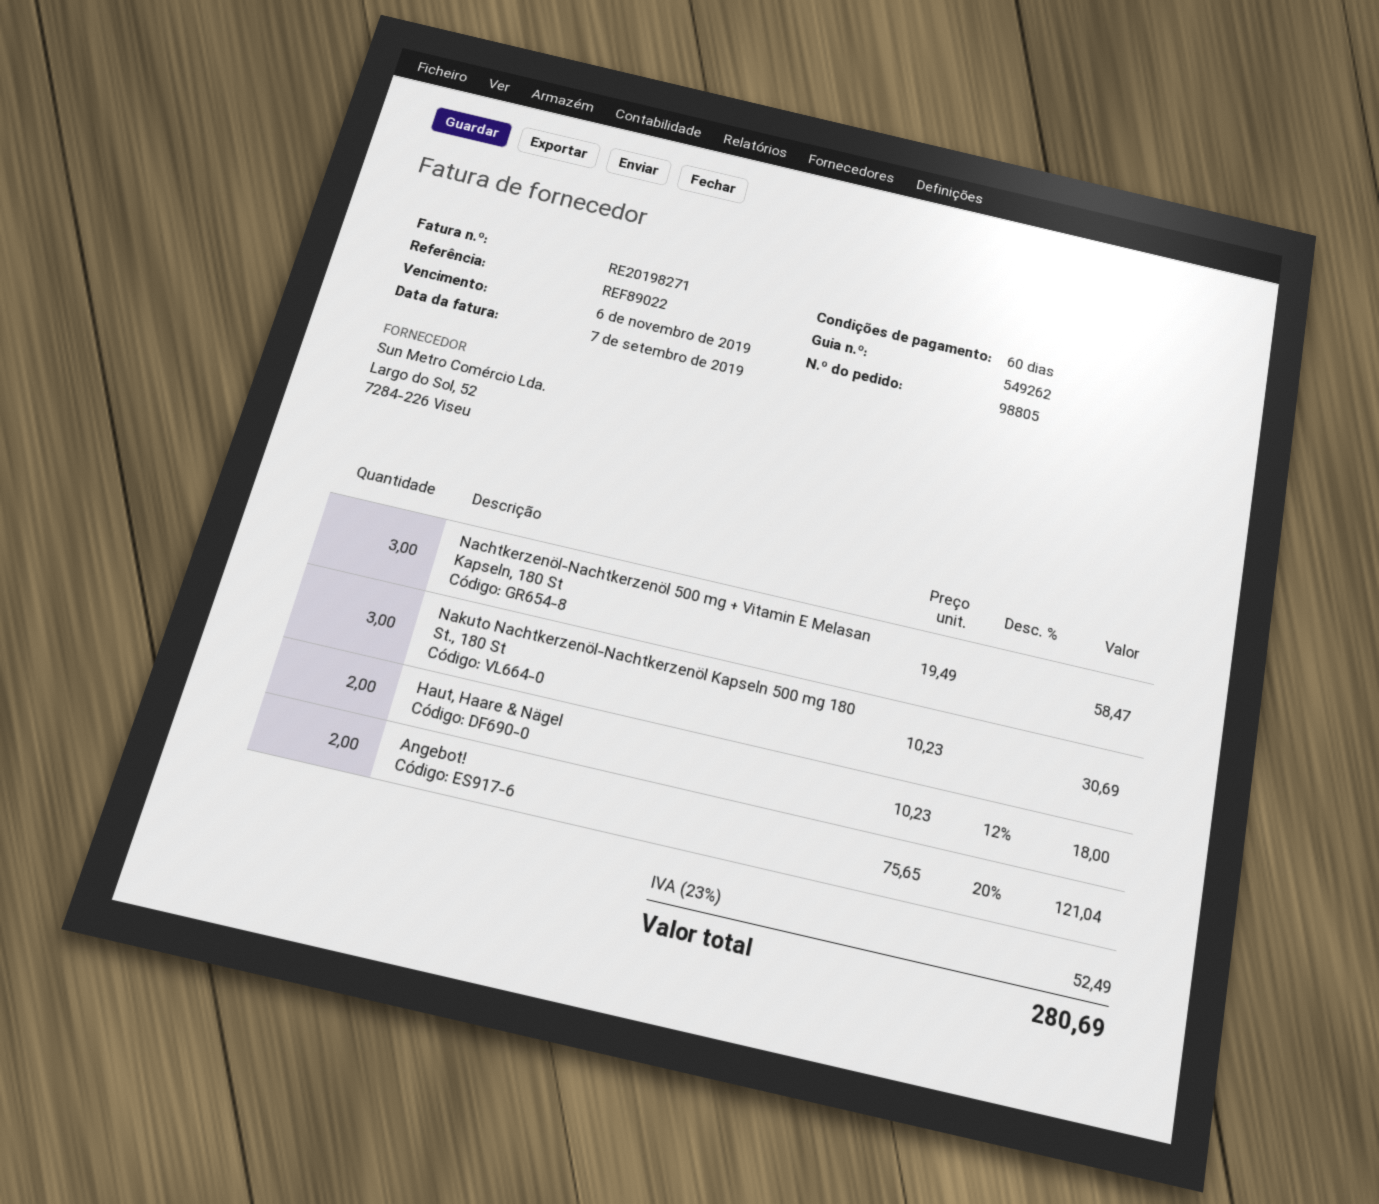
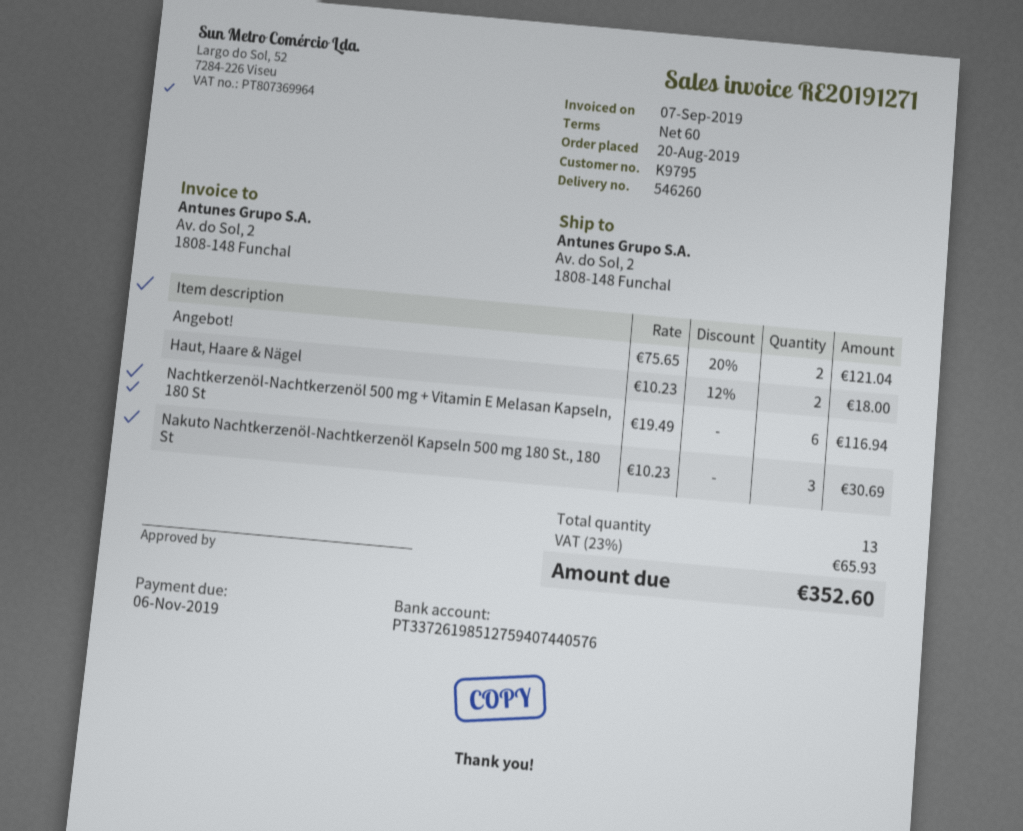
delivery note number: 549262 -> 546260
invoice number: RE20198271 -> RE20191271
Nachtkerzenöl-Nachtkerzenöl 500 mg + Vitamin E Melasan Kapseln, 180 St: 3 x 19.49 = 58.47 -> 6 x 19.49 = 116.94
tax: 23% = 52.49 -> 23% = 65.93
total: 280.69 -> 352.60

